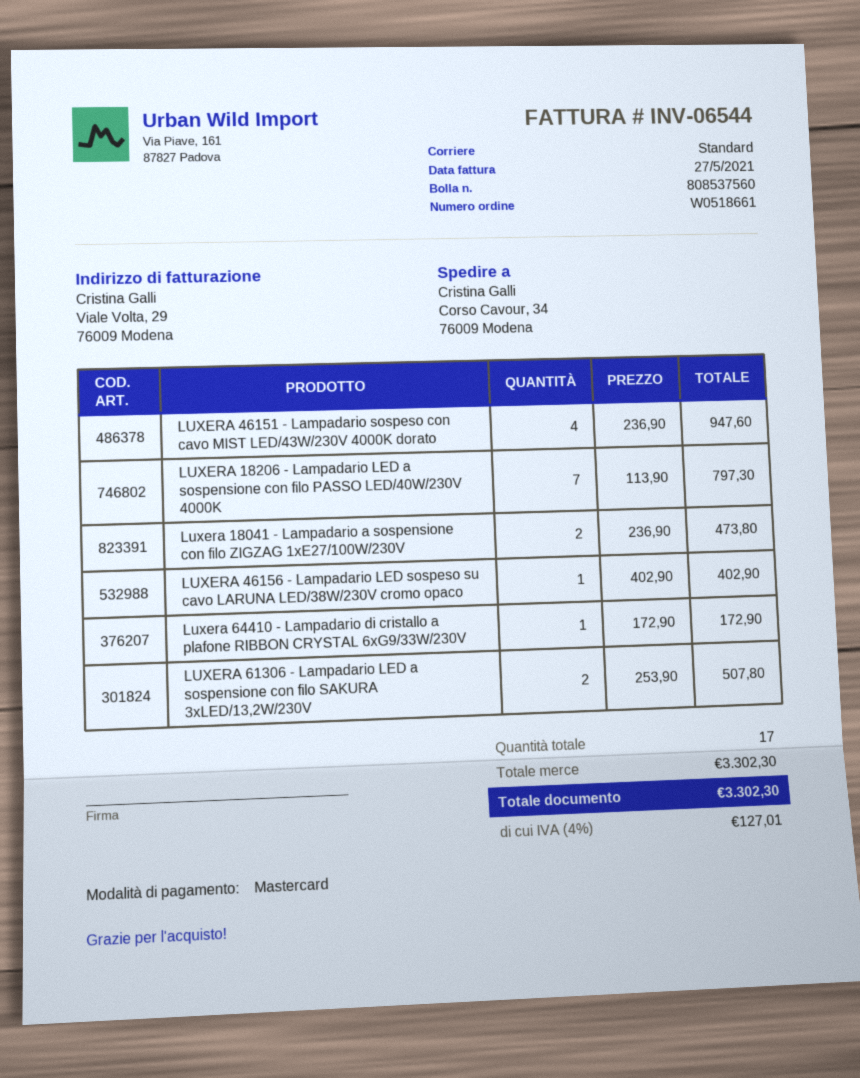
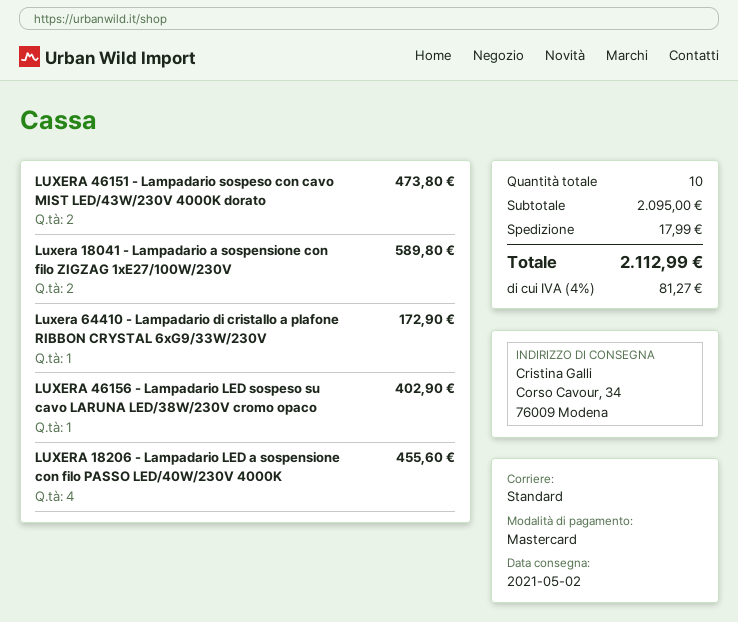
LUXERA 46151 - Lampadario sospeso con cavo MIST LED/43W/230V 4000K dorato: 4 for 947.60 -> 2 for 473.80
LUXERA 18206 - Lampadario LED a sospensione con filo PASSO LED/40W/230V 4000K: 7 for 797.30 -> 4 for 455.60
Luxera 18041 - Lampadario a sospensione con filo ZIGZAG 1xE27/100W/230V: 2 for 473.80 -> 2 for 589.80
LUXERA 61306 - Lampadario LED a sospensione con filo SAKURA 3xLED/13,2W/230V: 2 for 507.80 -> none
total quantity: 17 -> 10
subtotal: 3302.30 -> 2095.00
shipping: none -> 17.99
tax: 4% = 127.01 -> 4% = 81.27
total: 3302.30 -> 2112.99

